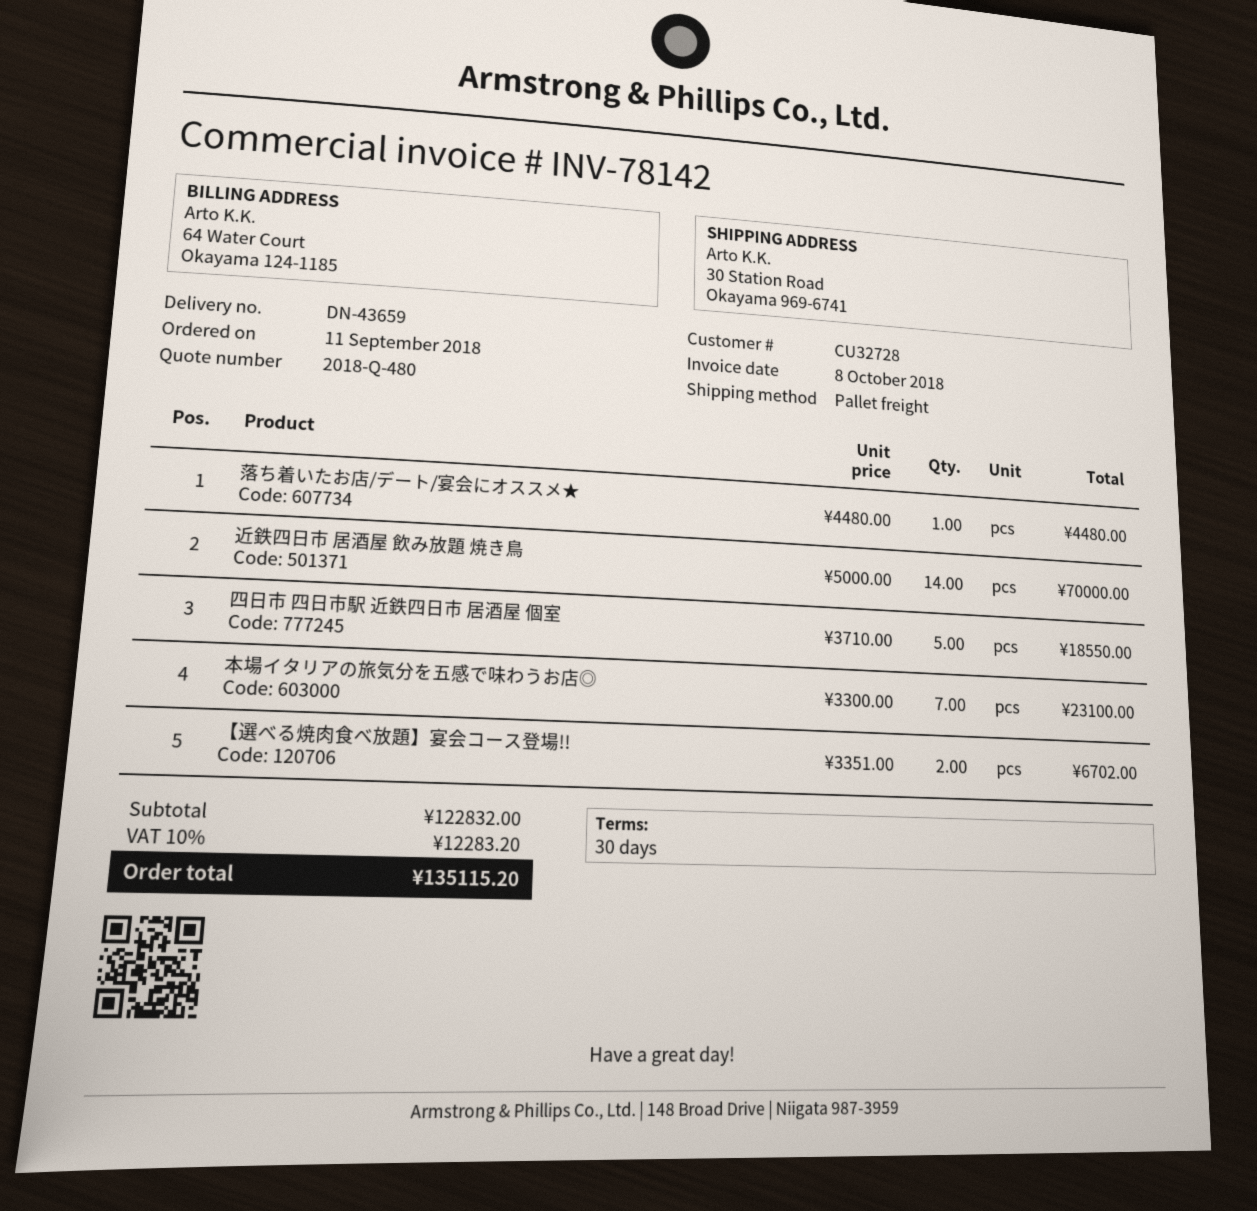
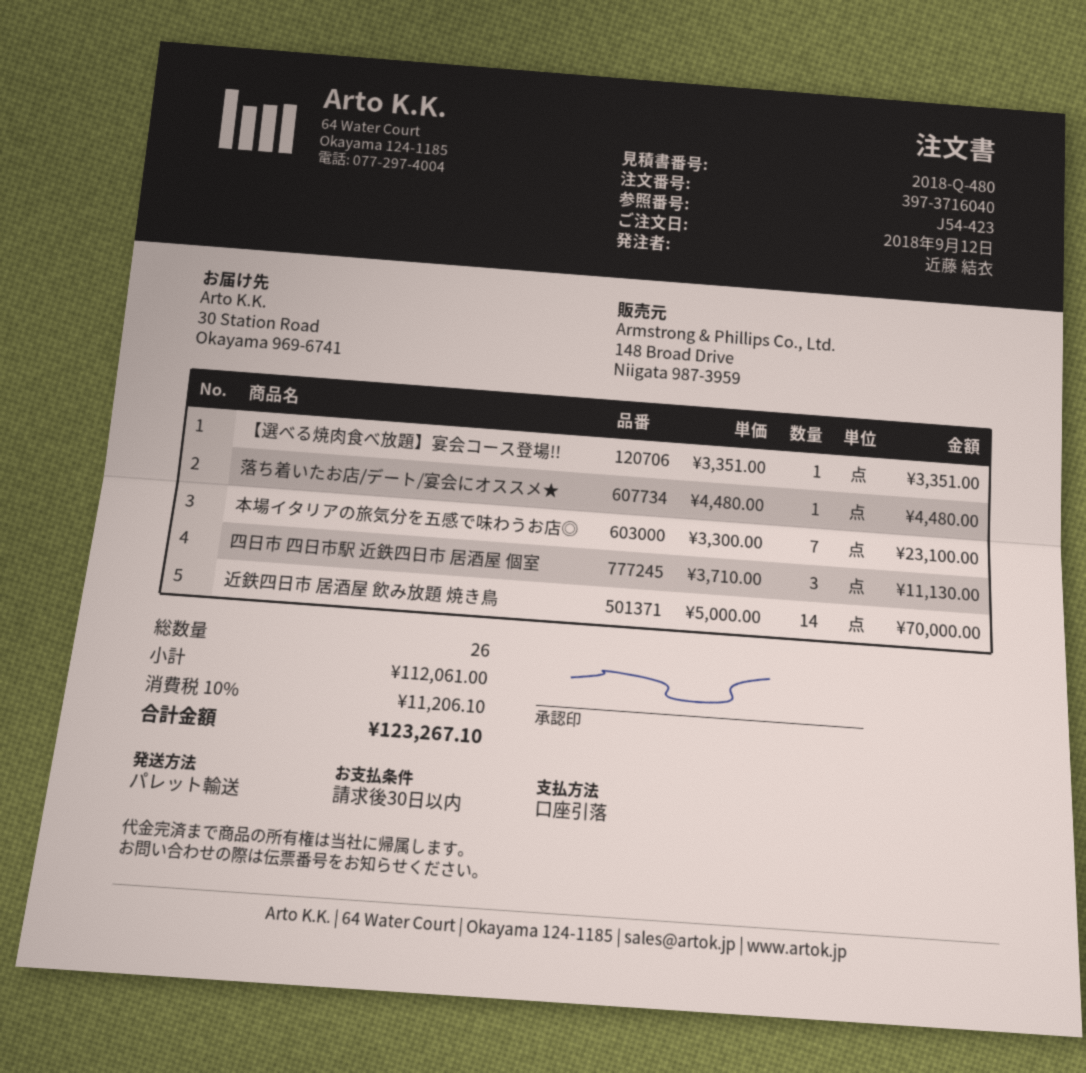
order date: 2018-09-11 -> 2018-09-12
四日市 四日市駅 近鉄四日市 居酒屋 個室: 5 x 3710.00 = 18550.00 -> 3 x 3710.00 = 11130.00
【選べる焼肉食べ放題】宴会コース登場!!: 2 x 3351.00 = 6702.00 -> 1 x 3351.00 = 3351.00
subtotal: 122832.00 -> 112061.00
tax: 10% = 12283.20 -> 10% = 11206.10
total: 135115.20 -> 123267.10

